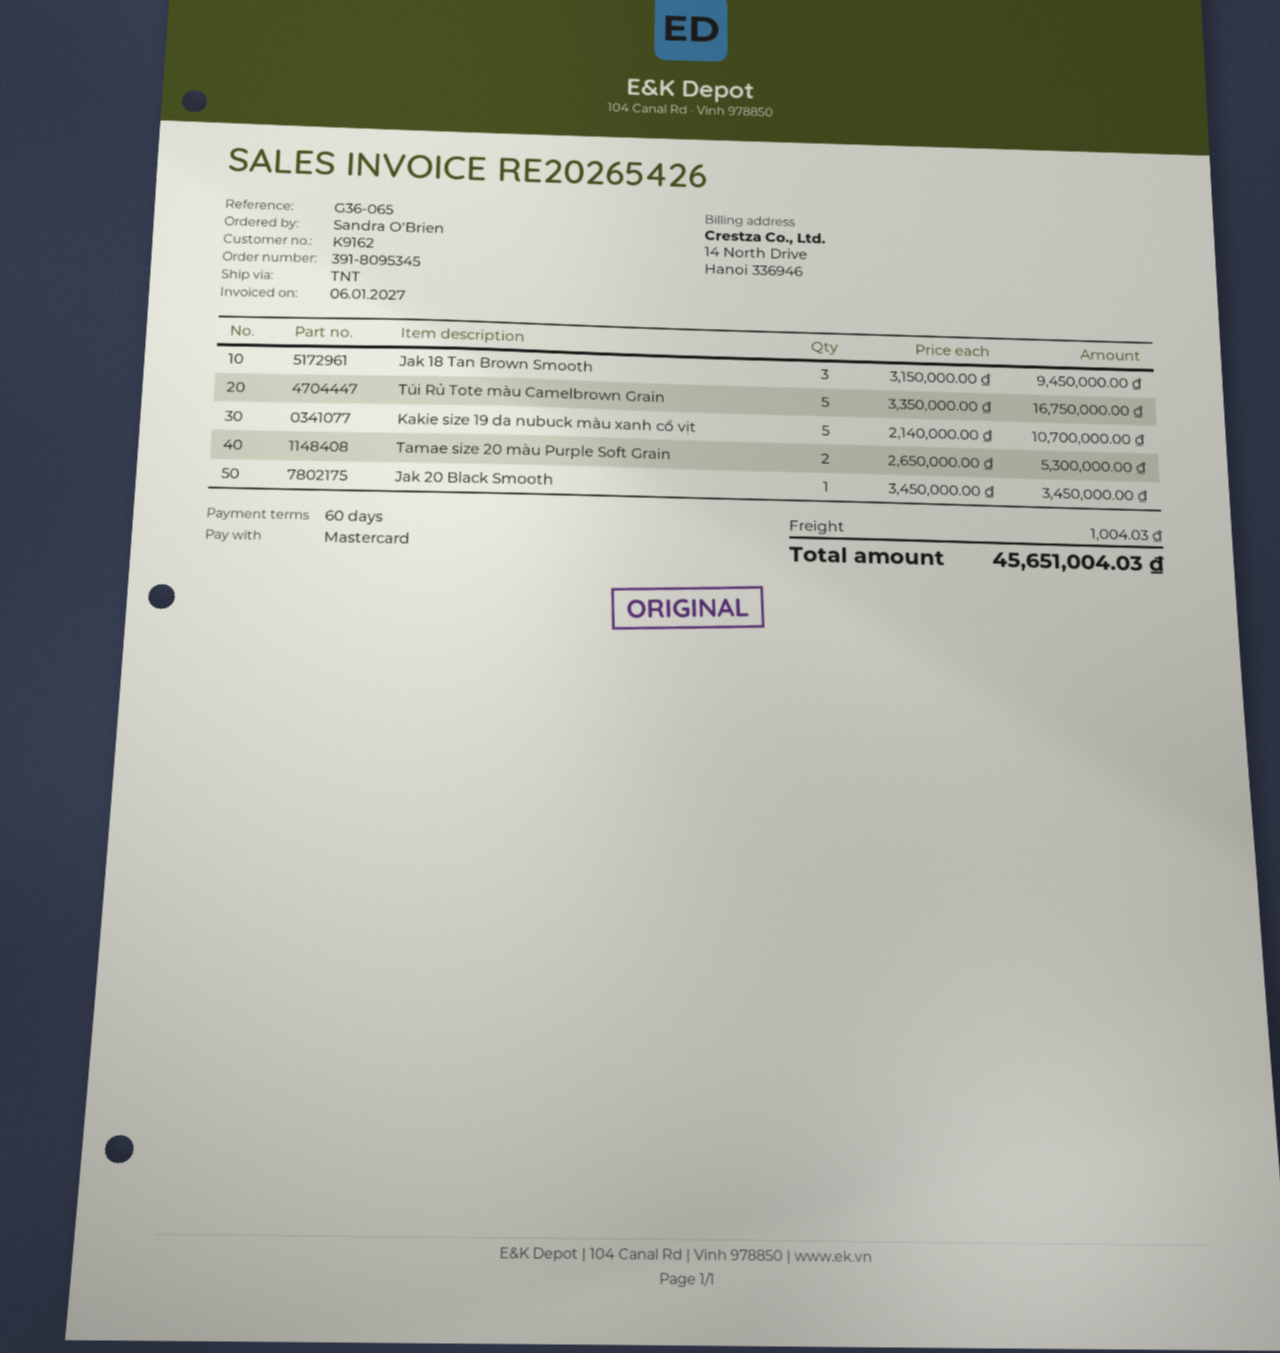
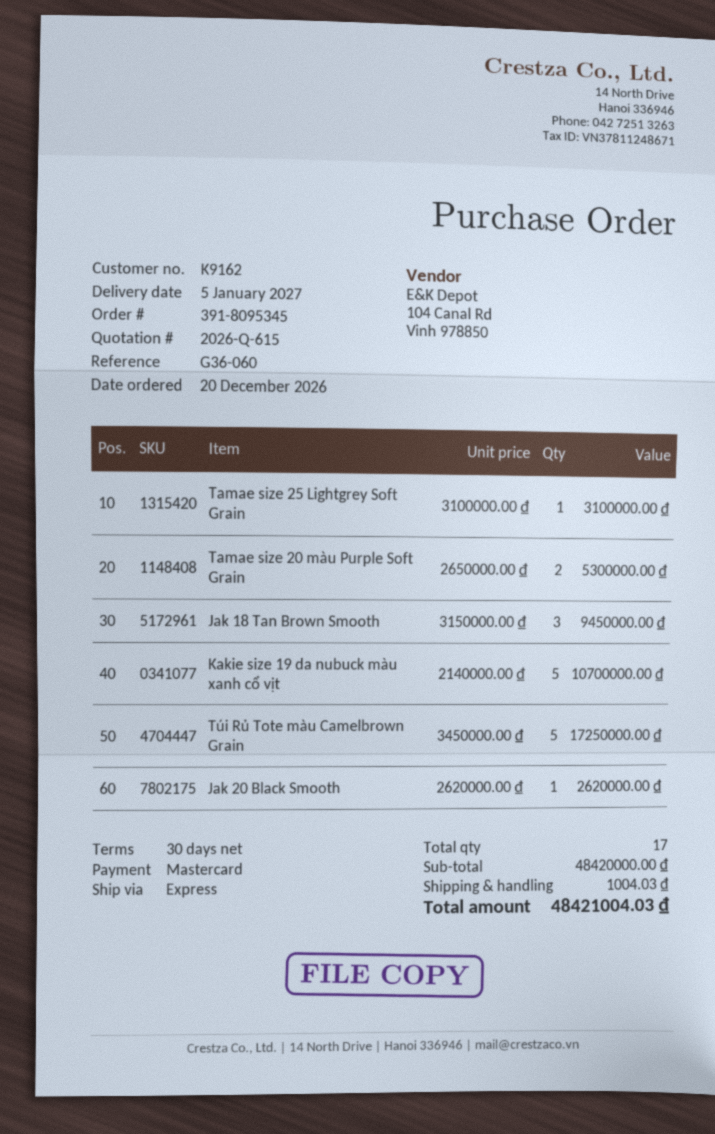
payment terms: 60 days -> 30 days
reference: G36-065 -> G36-060
shipping method: TNT -> express
Túi Rủ Tote màu Camelbrown Grain: 5 x 3350000.00 = 16750000.00 -> 5 x 3450000.00 = 17250000.00
Jak 20 Black Smooth: 1 x 3450000.00 = 3450000.00 -> 1 x 2620000.00 = 2620000.00
Tamae size 25 Lightgrey Soft Grain: none -> 1 x 3100000.00 = 3100000.00
total: 45651004.03 -> 48421004.03

